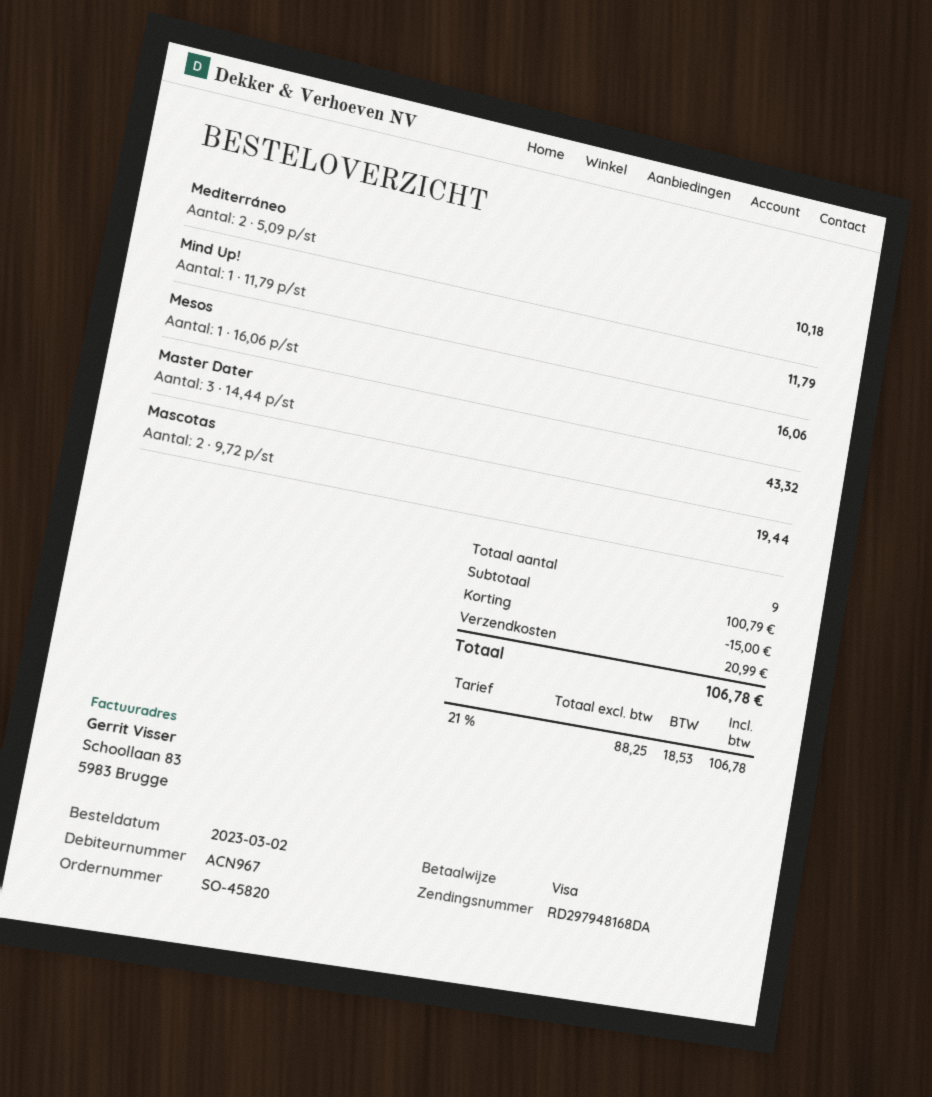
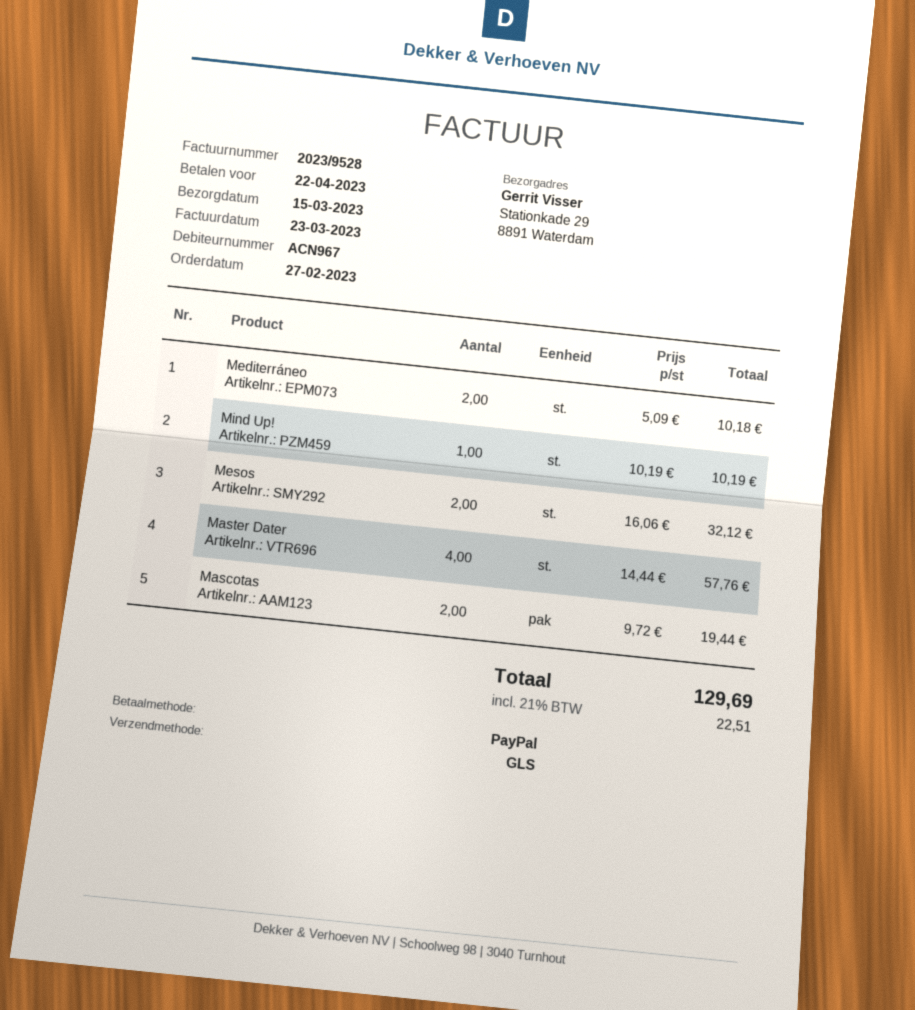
order date: 2023-03-02 -> 2023-02-27
payment method: Visa -> PayPal
Mind Up!: 1 x 11.79 = 11.79 -> 1 x 10.19 = 10.19
Mesos: 1 x 16.06 = 16.06 -> 2 x 16.06 = 32.12
Master Dater: 3 x 14.44 = 43.32 -> 4 x 14.44 = 57.76
discount: 15.00 -> none
shipping: 20.99 -> none
tax: 21% = 18.53 -> 21% = 22.51
total: 106.78 -> 129.69

